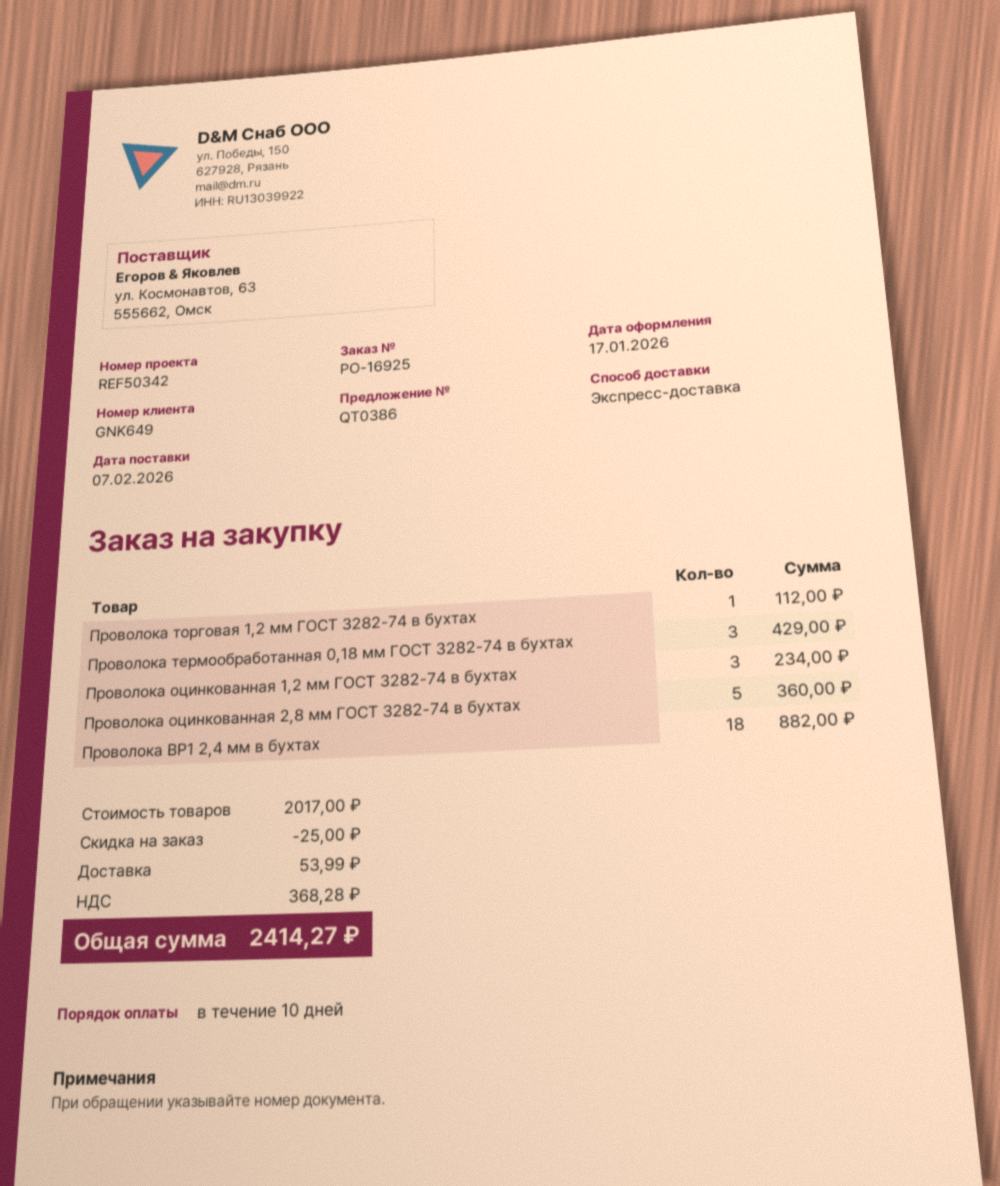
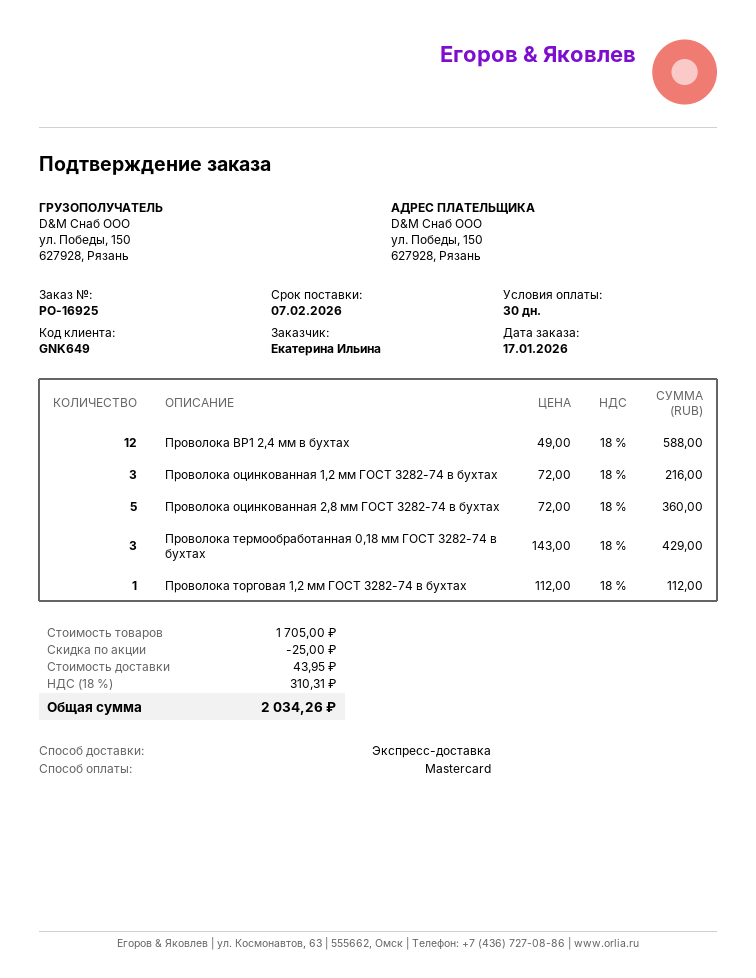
payment terms: 10 days -> 30 days
Проволока оцинкованная 1,2 мм ГОСТ 3282-74 в бухтах: 3 for 234.00 -> 3 for 216.00
Проволока ВР1 2,4 мм в бухтах: 18 for 882.00 -> 12 for 588.00
subtotal: 2017.00 -> 1705.00
shipping: 53.99 -> 43.95
tax: 368.28 -> 310.31
total: 2414.27 -> 2034.26

